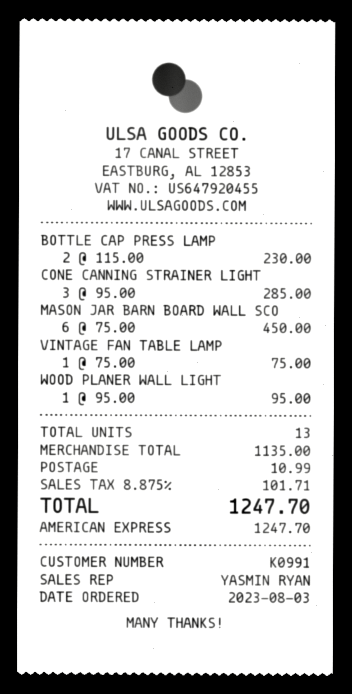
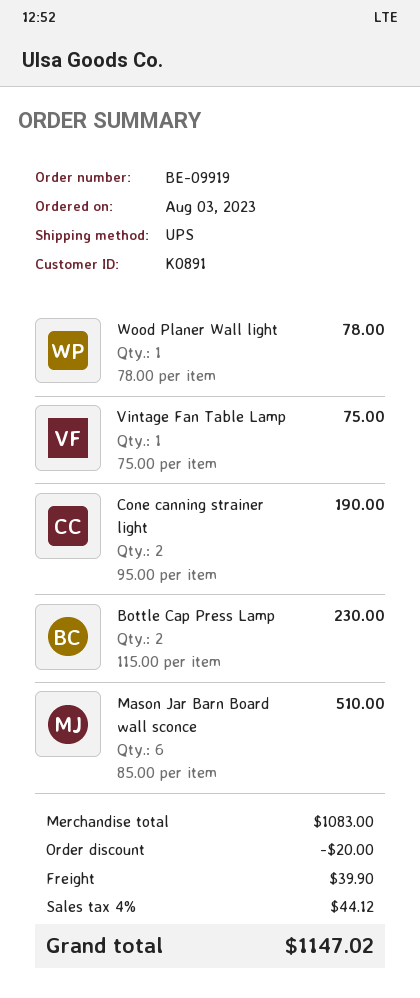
customer number: K0991 -> K0891
CONE CANNING STRAINER LIGHT: 3 x 95.00 = 285.00 -> 2 x 95.00 = 190.00
MASON JAR BARN BOARD WALL SCO: 6 x 75.00 = 450.00 -> 6 x 85.00 = 510.00
WOOD PLANER WALL LIGHT: 1 x 95.00 = 95.00 -> 1 x 78.00 = 78.00
subtotal: 1135.00 -> 1083.00
discount: none -> 20.00
shipping: 10.99 -> 39.90
tax: 8.875% = 101.71 -> 4% = 44.12
total: 1247.70 -> 1147.02

